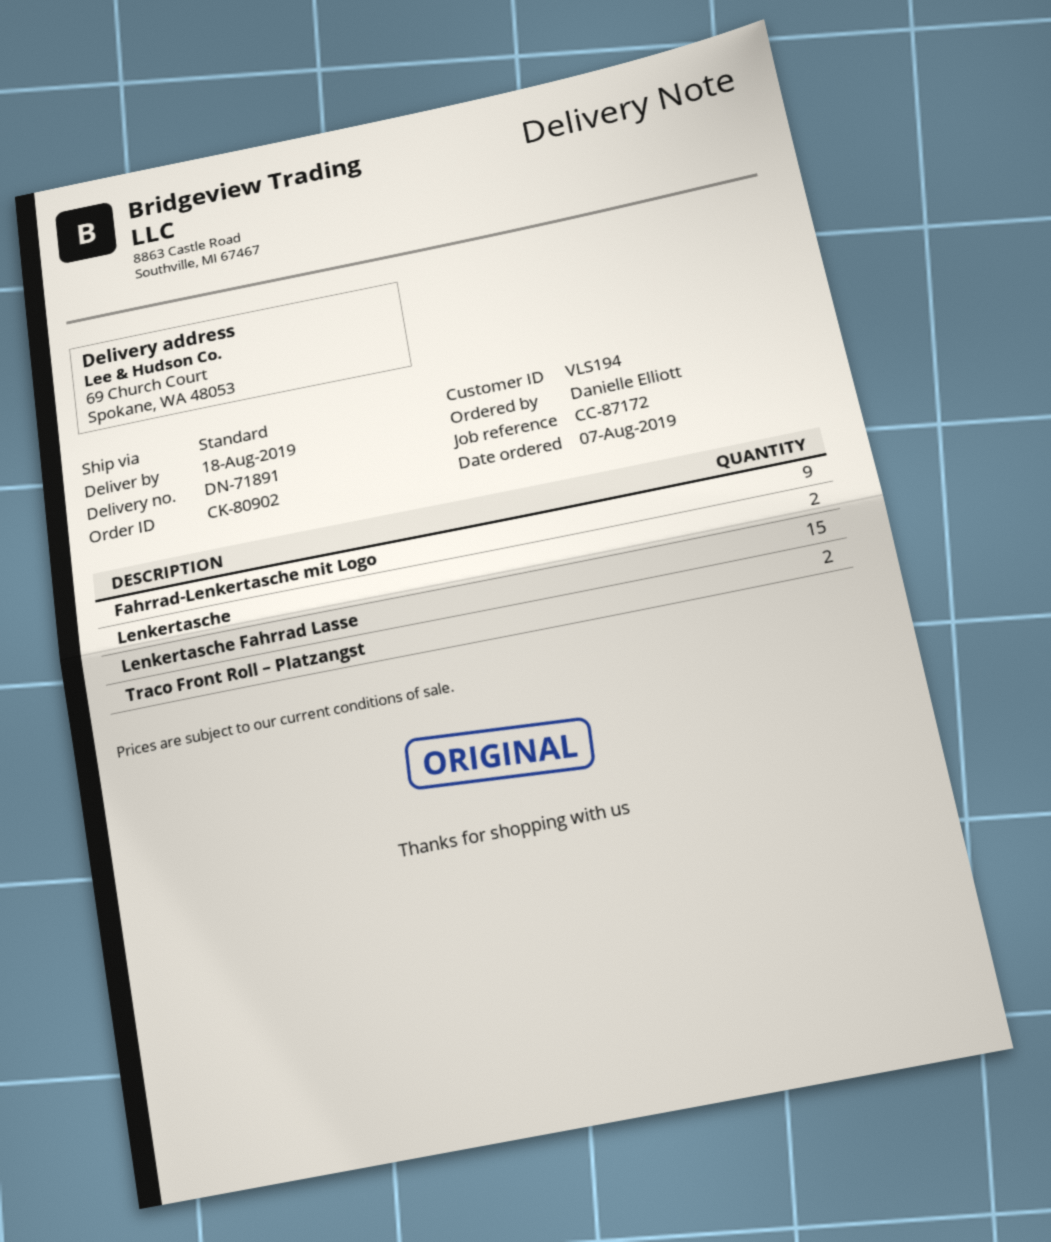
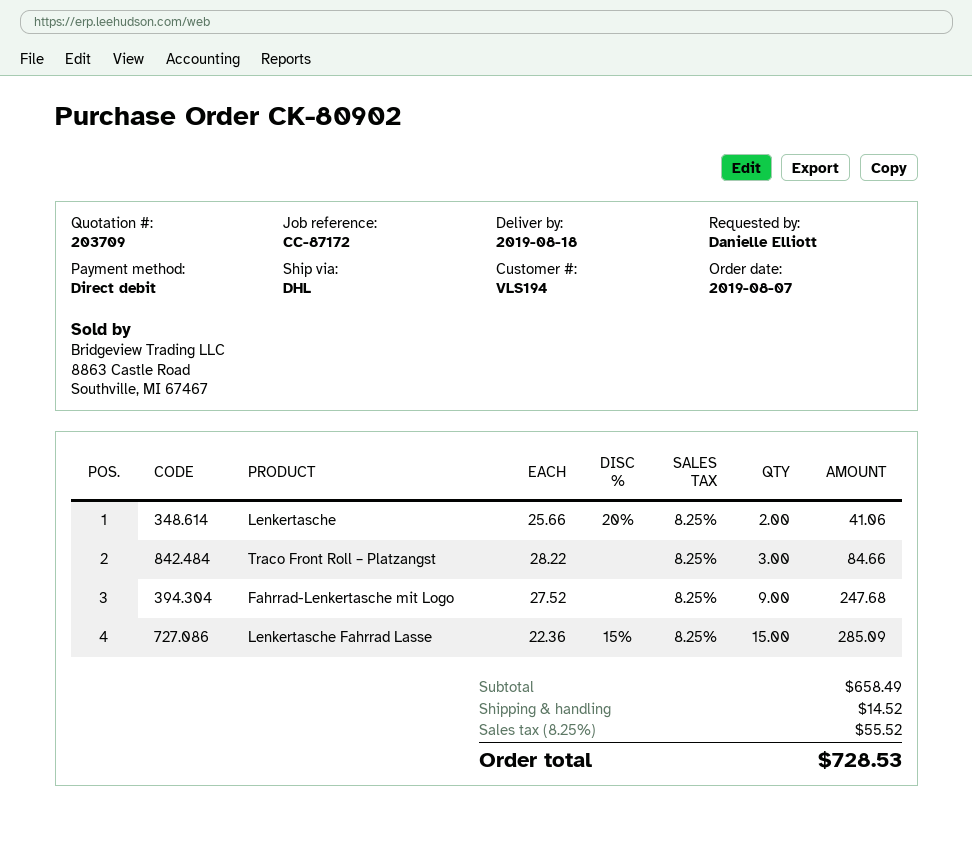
shipping method: standard -> DHL
Traco Front Roll – Platzangst: 2 -> 3

